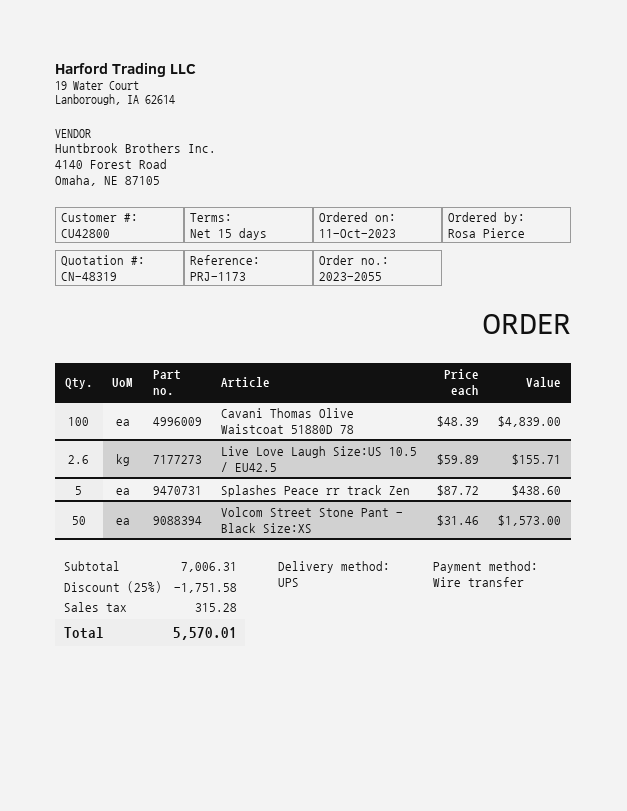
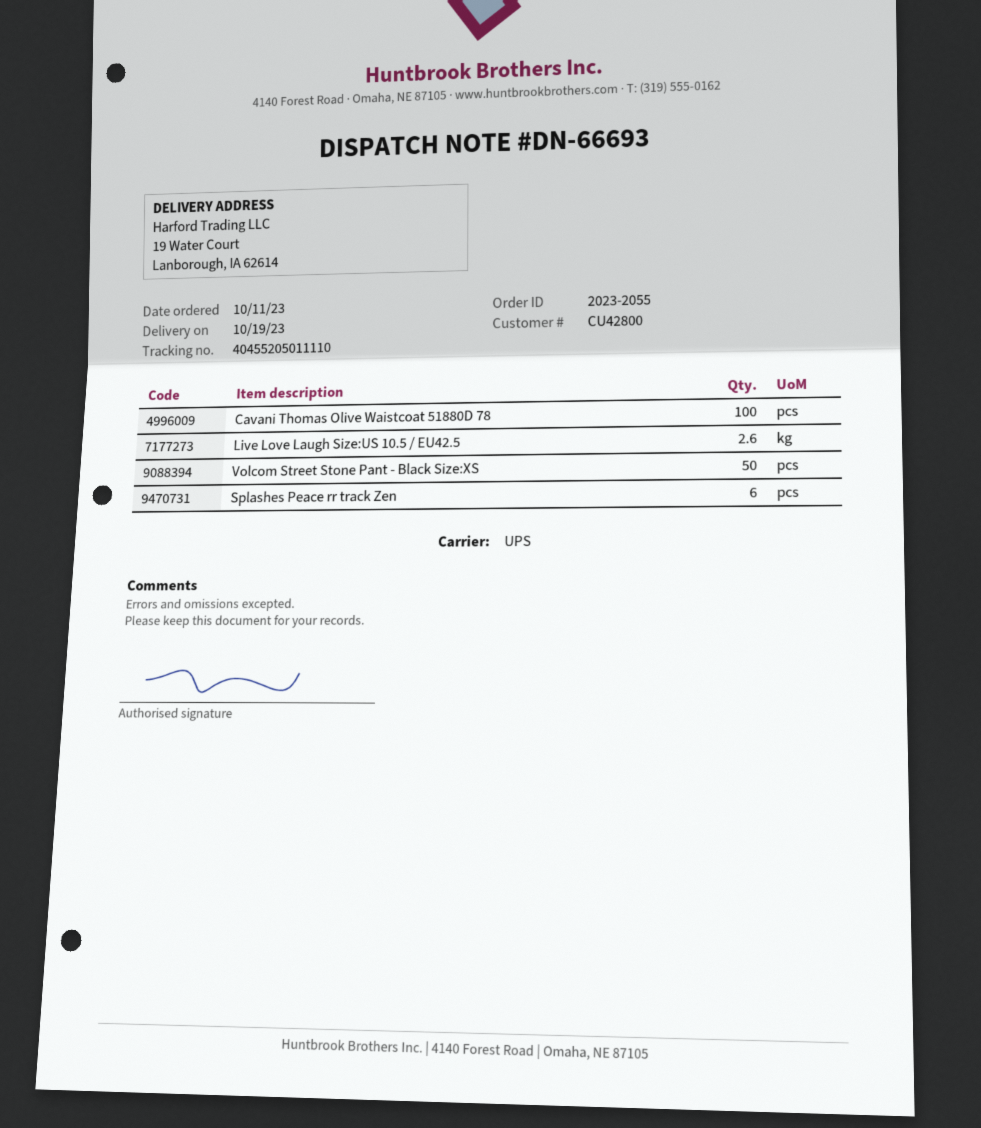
Splashes Peace rr track Zen: 5 -> 6

